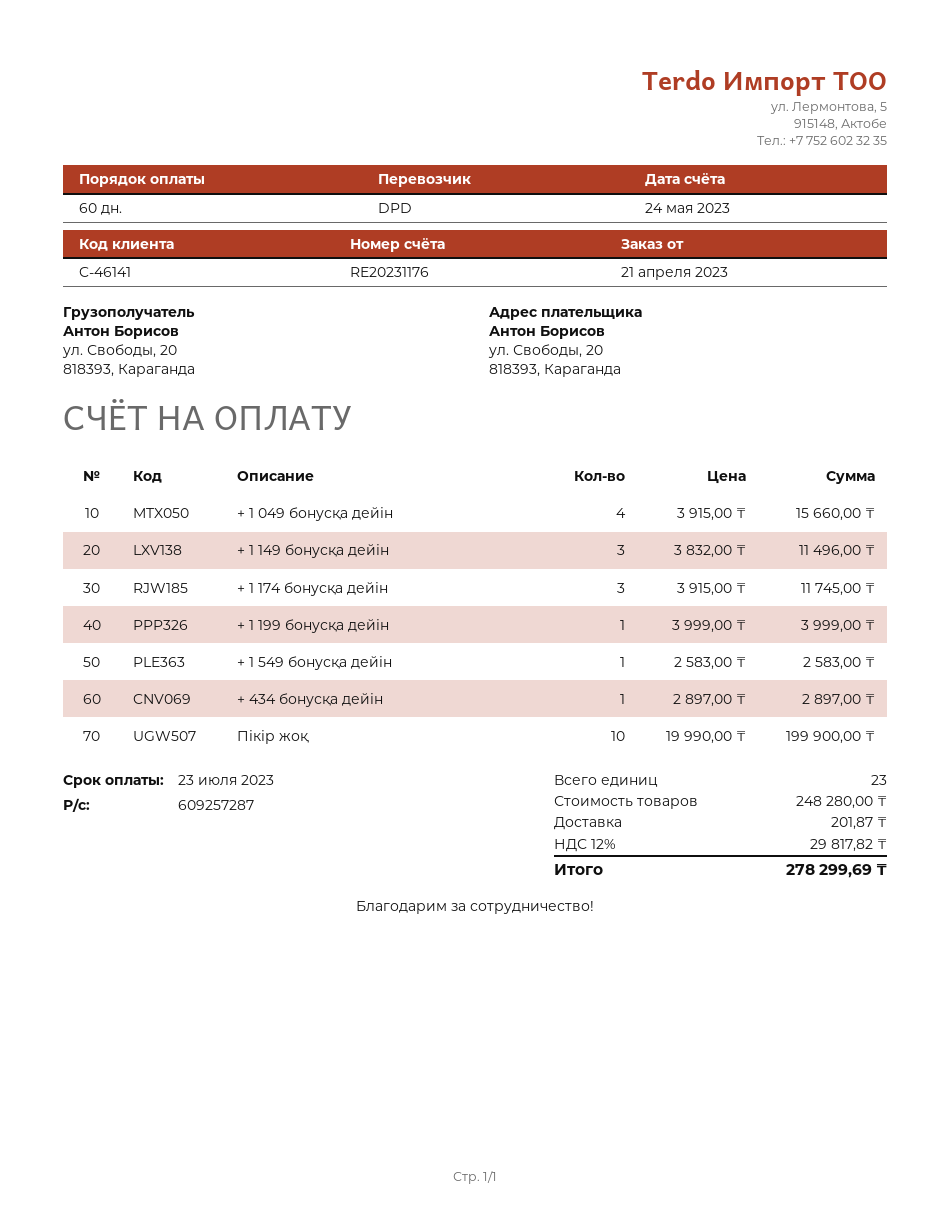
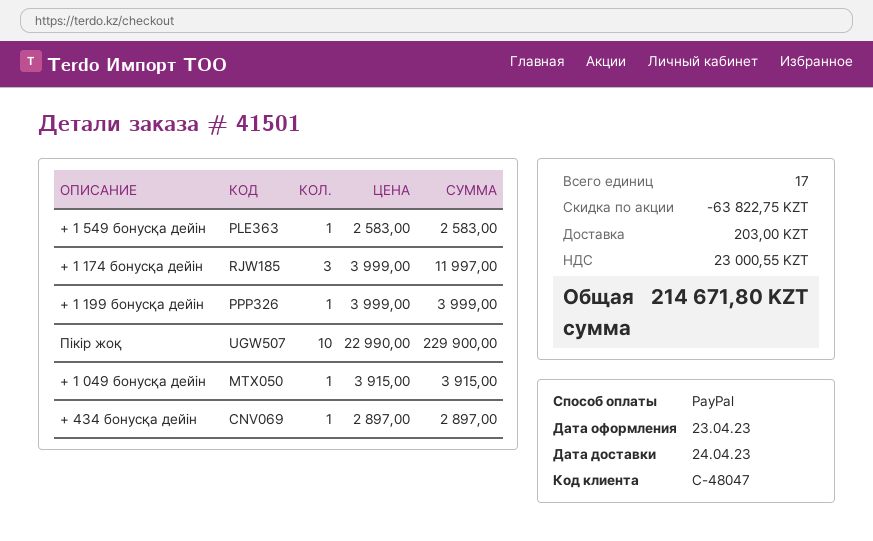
order date: 2023-04-21 -> 2023-04-23
customer number: C-46141 -> C-48047
+ 1 049 бонусқа дейін: 4 x 3915.00 = 15660.00 -> 1 x 3915.00 = 3915.00
+ 1 149 бонусқа дейін: 3 x 3832.00 = 11496.00 -> none
+ 1 174 бонусқа дейін: 3 x 3915.00 = 11745.00 -> 3 x 3999.00 = 11997.00
Пікір жоқ: 10 x 19990.00 = 199900.00 -> 10 x 22990.00 = 229900.00
total quantity: 23 -> 17
discount: none -> 63822.75
shipping: 201.87 -> 203.00
tax: 29817.82 -> 23000.55
total: 278299.69 -> 214671.80

